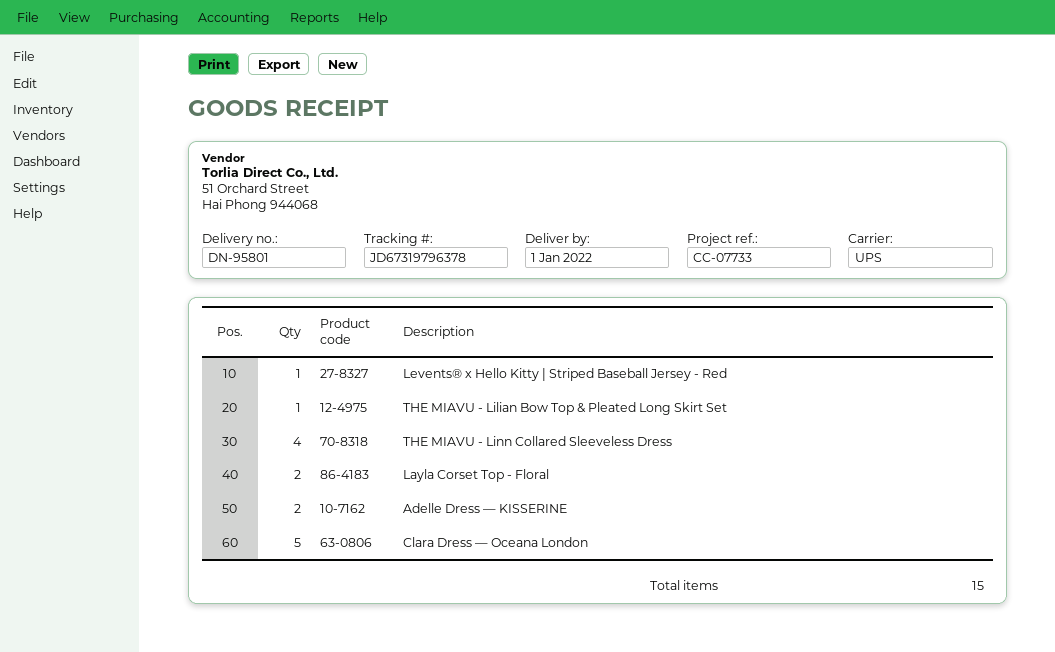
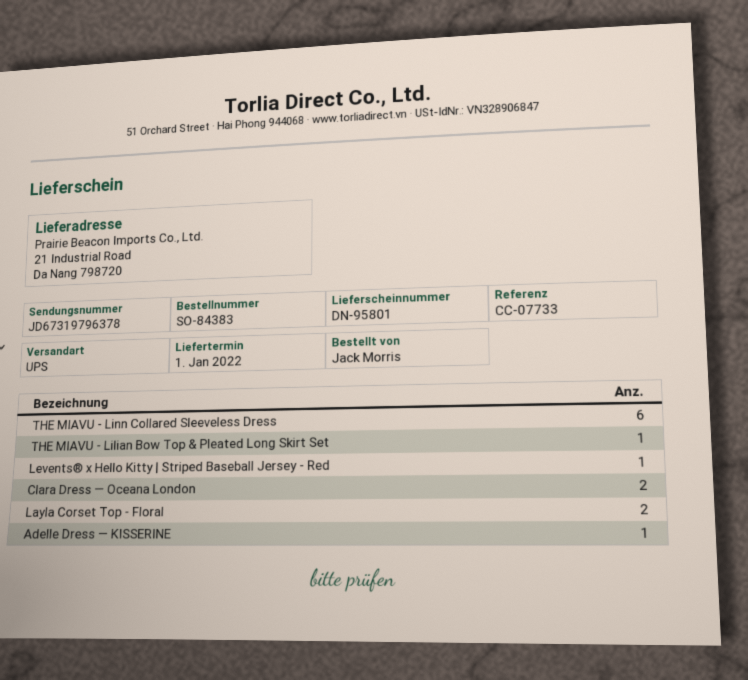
THE MIAVU - Linn Collared Sleeveless Dress: 4 -> 6
Adelle Dress — KISSERINE: 2 -> 1
Clara Dress — Oceana London: 5 -> 2

